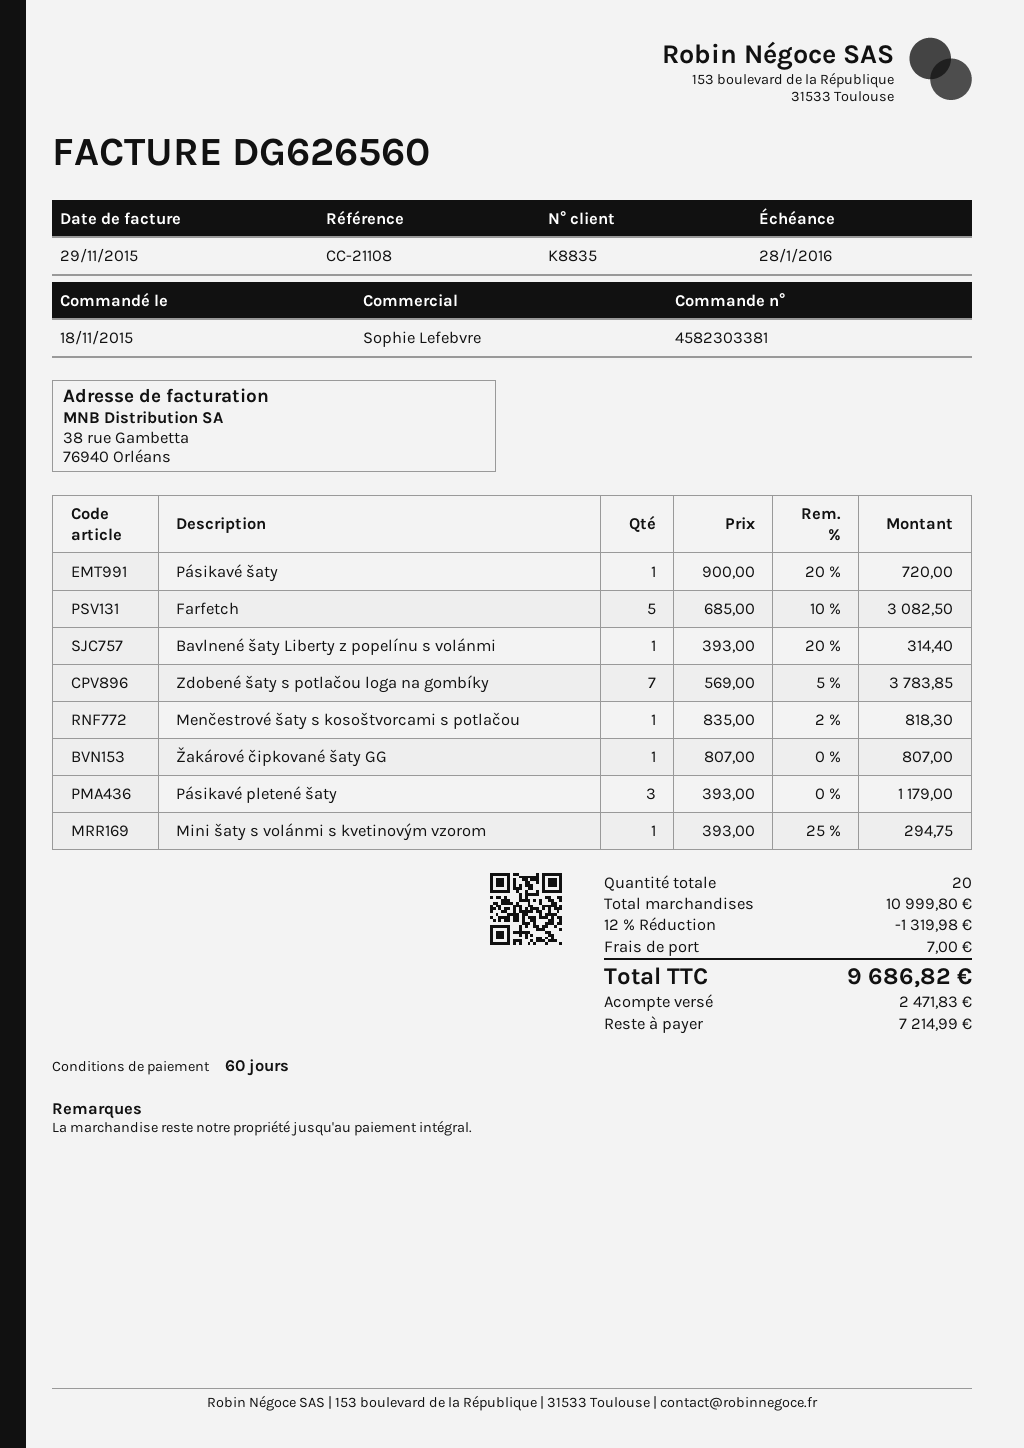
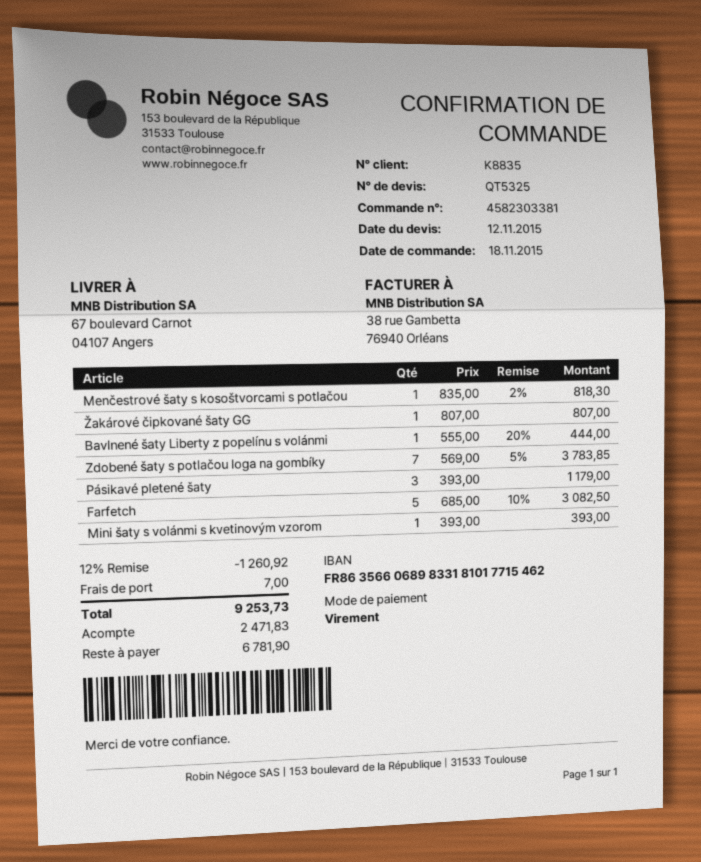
Pásikavé šaty: 1 x 900.00 - 20% = 720.00 -> none
Bavlnené šaty Liberty z popelínu s volánmi: 1 x 393.00 - 20% = 314.40 -> 1 x 555.00 - 20% = 444.00
Mini šaty s volánmi s kvetinovým vzorom: 1 x 393.00 - 25% = 294.75 -> 1 x 393.00 = 393.00
discount: 12% = 1319.98 -> 12% = 1260.92
total: 9686.82 -> 9253.73
balance: 7214.99 -> 6781.90

